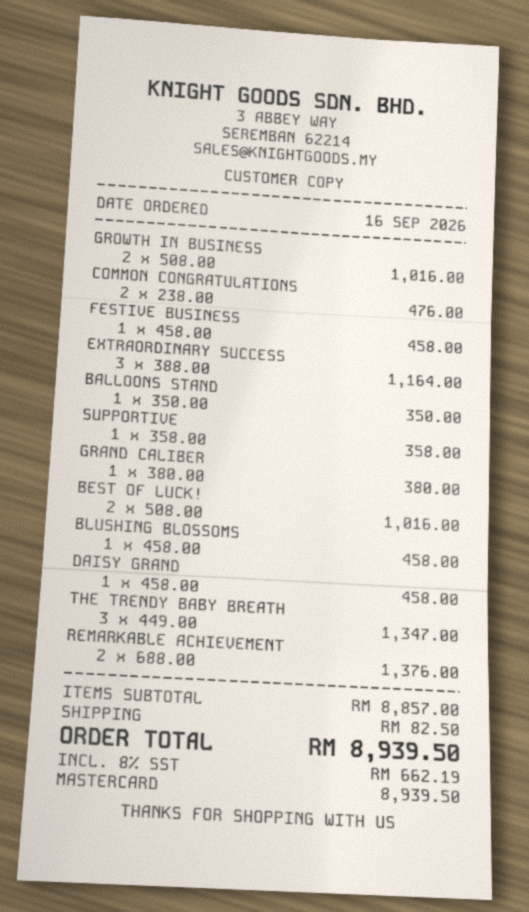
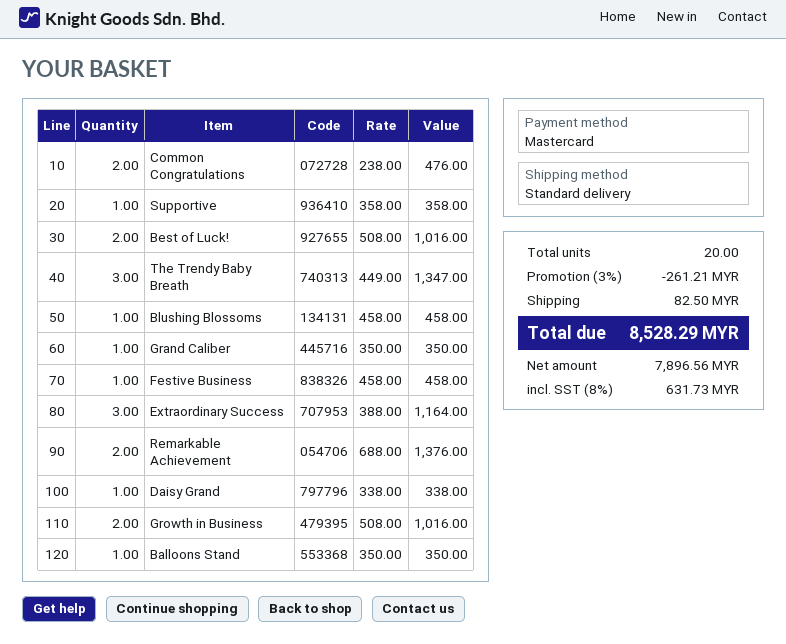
GRAND CALIBER: 1 x 380.00 = 380.00 -> 1 x 350.00 = 350.00
DAISY GRAND: 1 x 458.00 = 458.00 -> 1 x 338.00 = 338.00
discount: none -> 3% = 261.21
tax: 8% = 662.19 -> 8% = 631.73
total: 8939.50 -> 8528.29

